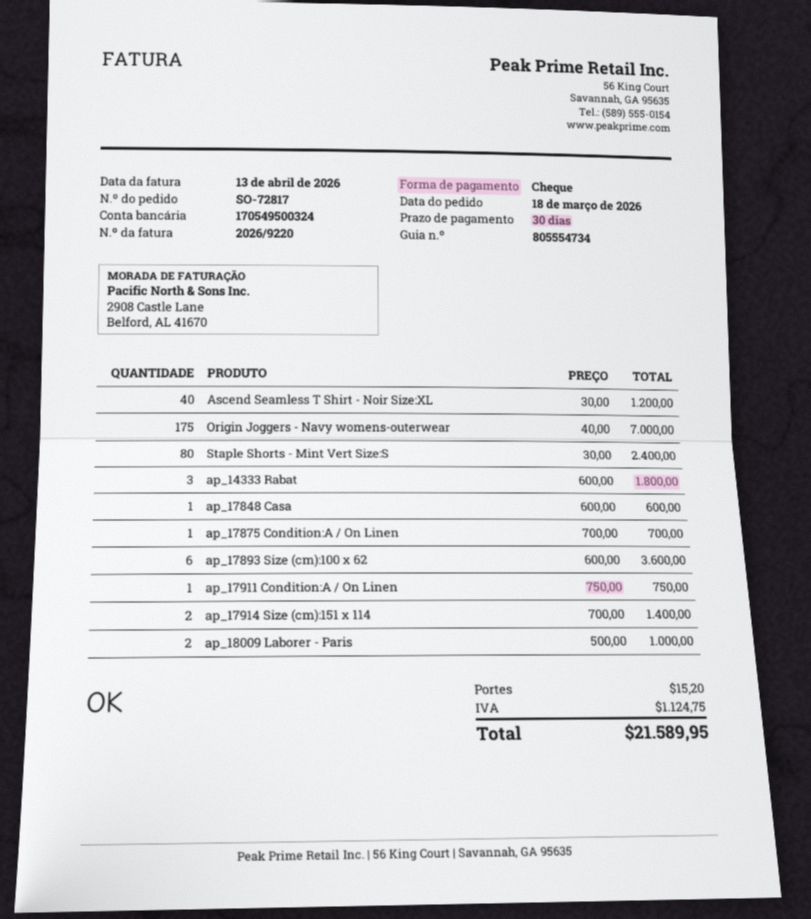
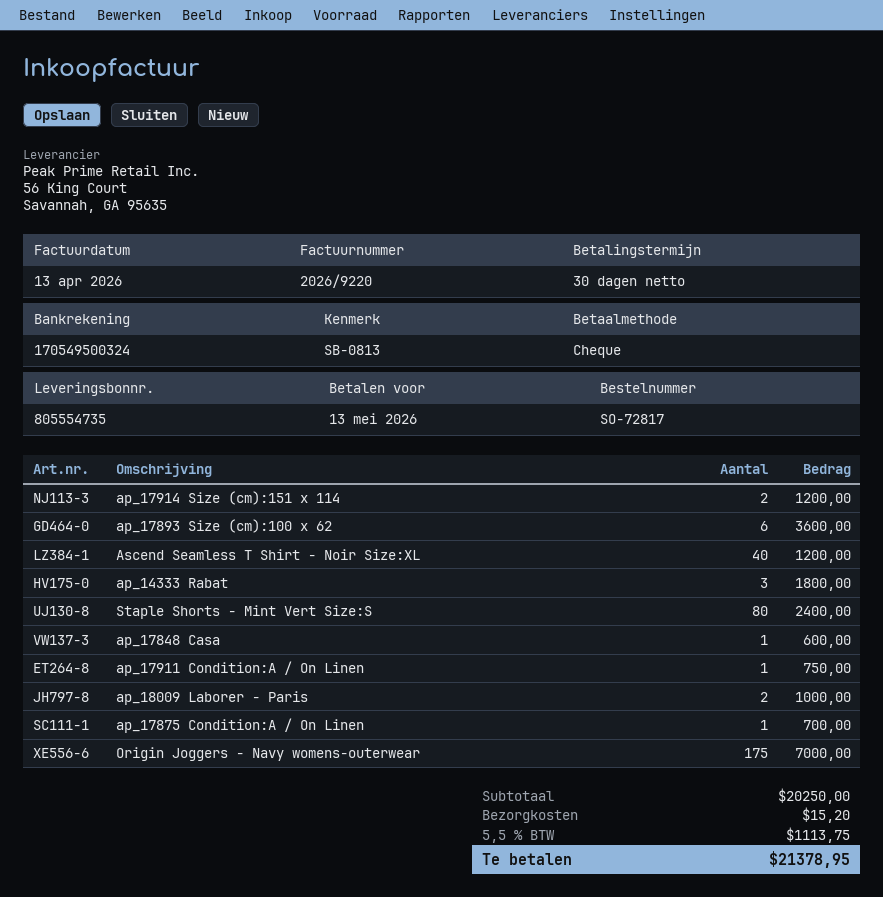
delivery note number: 805554734 -> 805554735
ap_17914 Size (cm):151 x 114: 2 for 1400.00 -> 2 for 1200.00
tax: 1124.75 -> 1113.75
total: 21589.95 -> 21378.95

